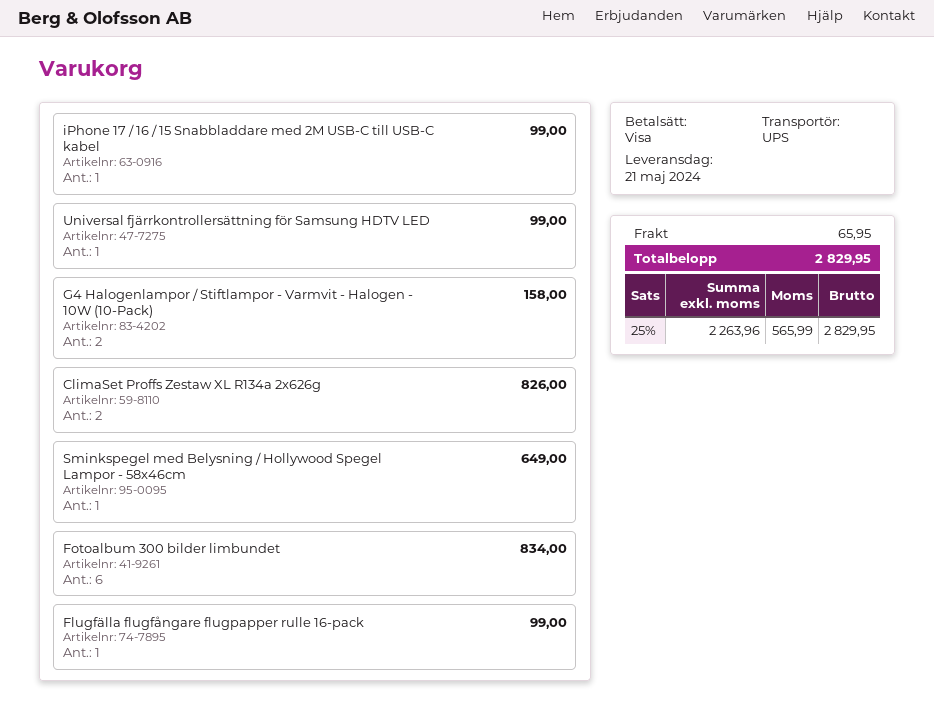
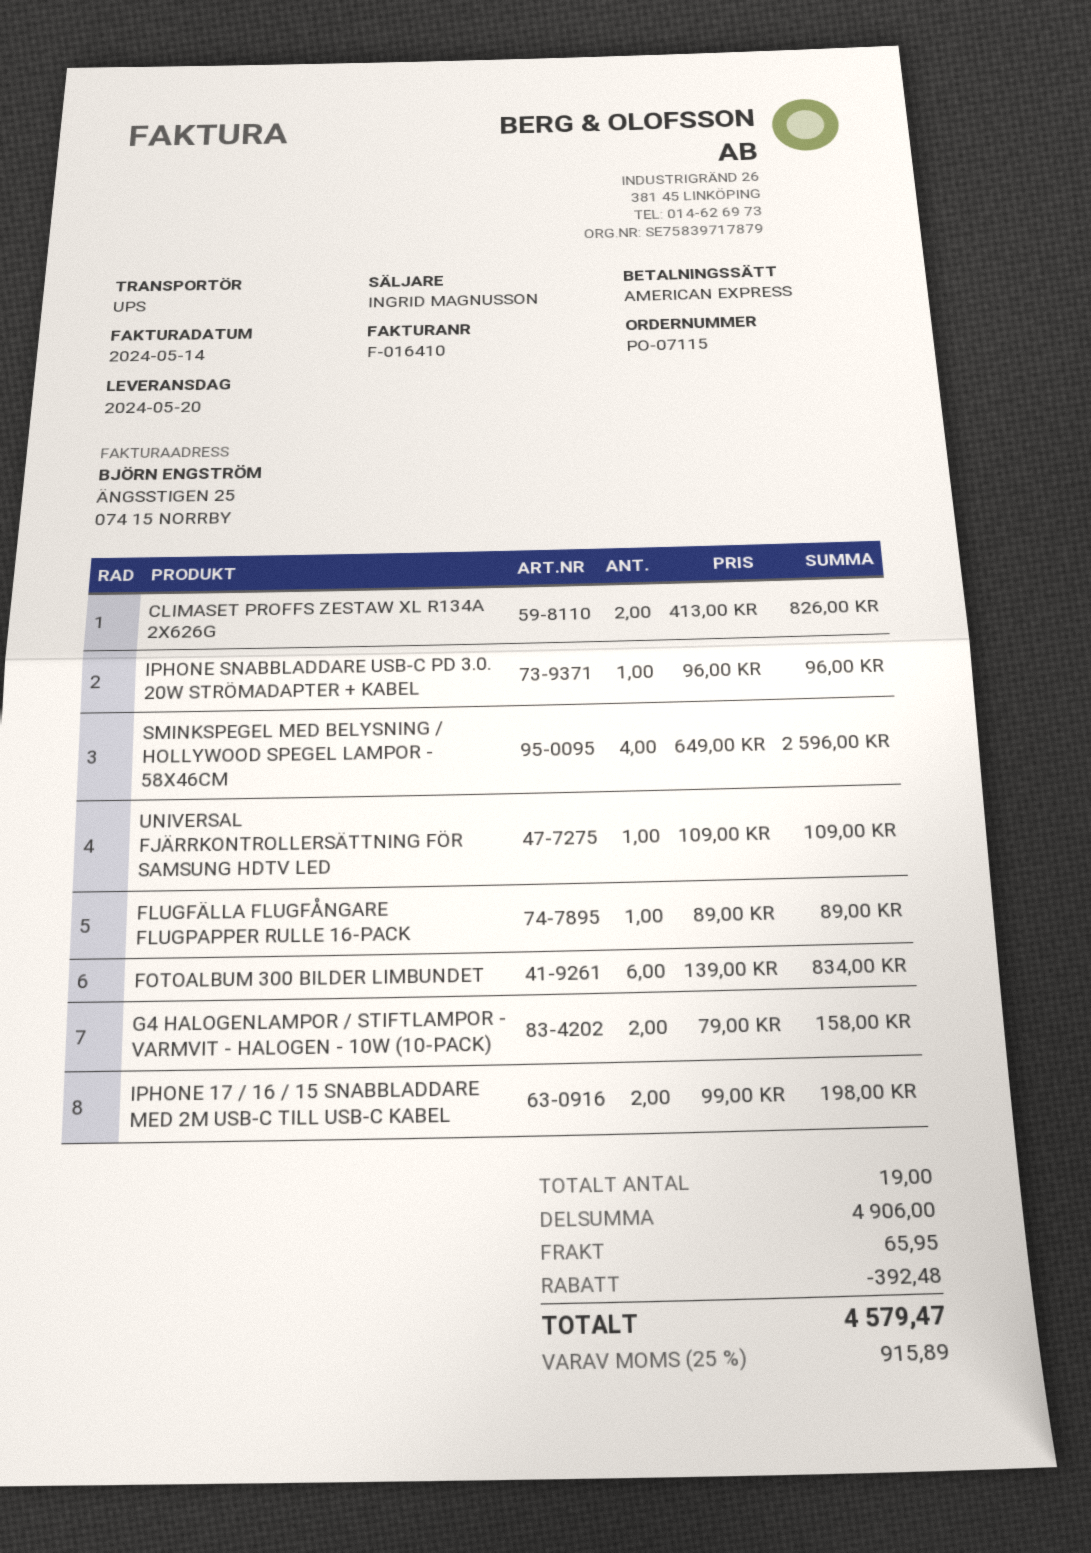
delivery date: 2024-05-21 -> 2024-05-20
payment method: Visa -> American Express
iPhone 17 / 16 / 15 Snabbladdare med 2M USB-C till USB-C kabel: 1 for 99.00 -> 2 for 198.00
Universal fjärrkontrollersättning för Samsung HDTV LED: 1 for 99.00 -> 1 for 109.00
Sminkspegel med Belysning / Hollywood Spegel Lampor - 58x46cm: 1 for 649.00 -> 4 for 2596.00
Flugfälla flugfångare flugpapper rulle 16-pack: 1 for 99.00 -> 1 for 89.00
IPHONE SNABBLADDARE USB-C PD 3.0. 20W STRÖMADAPTER + KABEL: none -> 1 for 96.00
discount: none -> 392.48
tax: 25% = 565.99 -> 25% = 915.89
total: 2829.95 -> 4579.47

